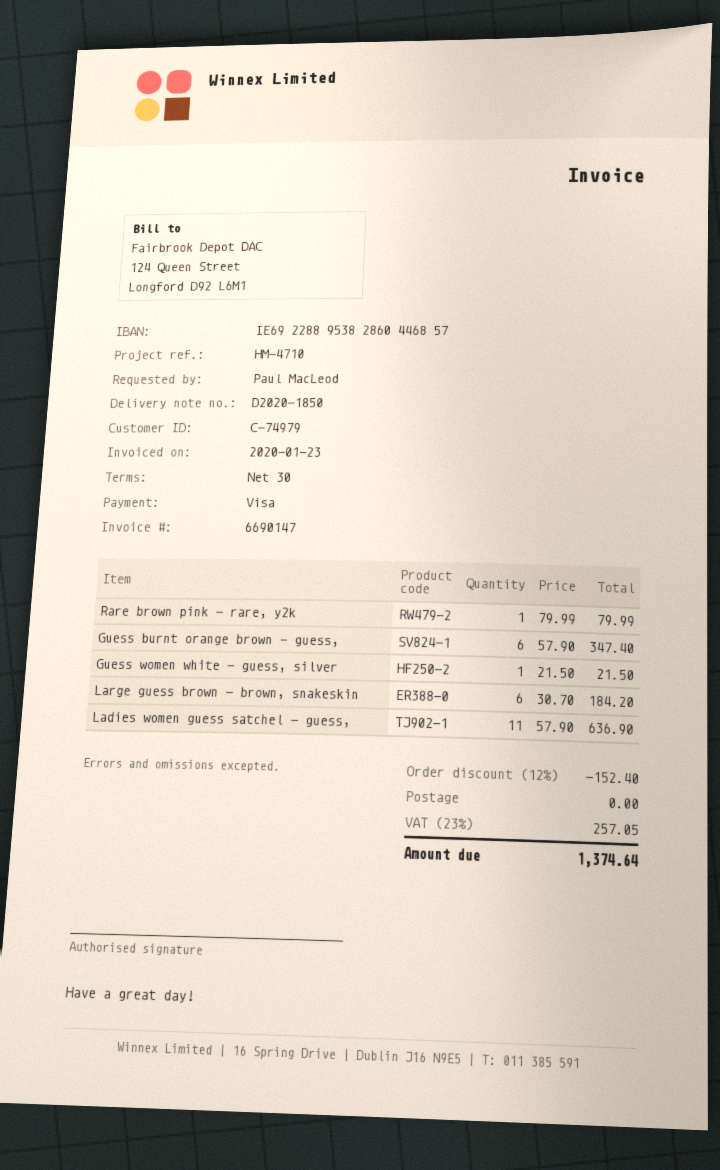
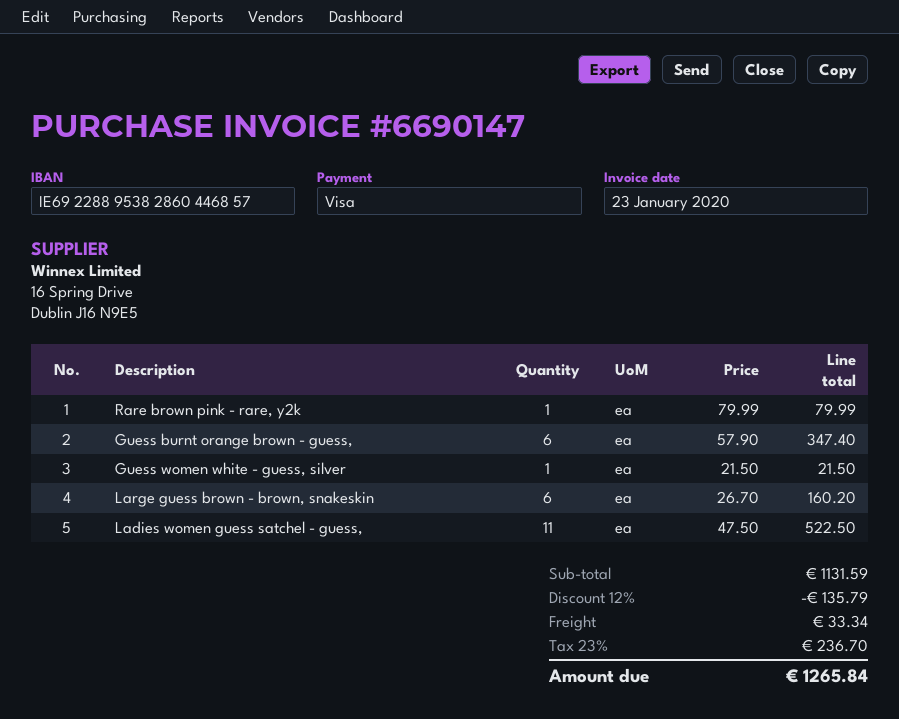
Large guess brown - brown, snakeskin: 6 x 30.70 = 184.20 -> 6 x 26.70 = 160.20
Ladies women guess satchel - guess,: 11 x 57.90 = 636.90 -> 11 x 47.50 = 522.50
discount: 12% = 152.40 -> 12% = 135.79
shipping: 0.00 -> 33.34
tax: 23% = 257.05 -> 23% = 236.70
total: 1374.64 -> 1265.84

